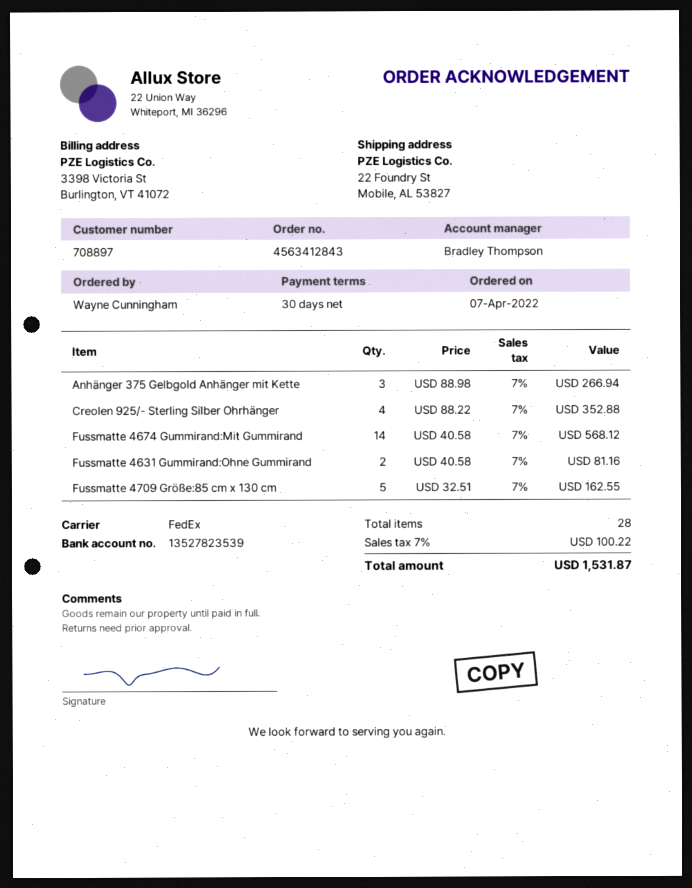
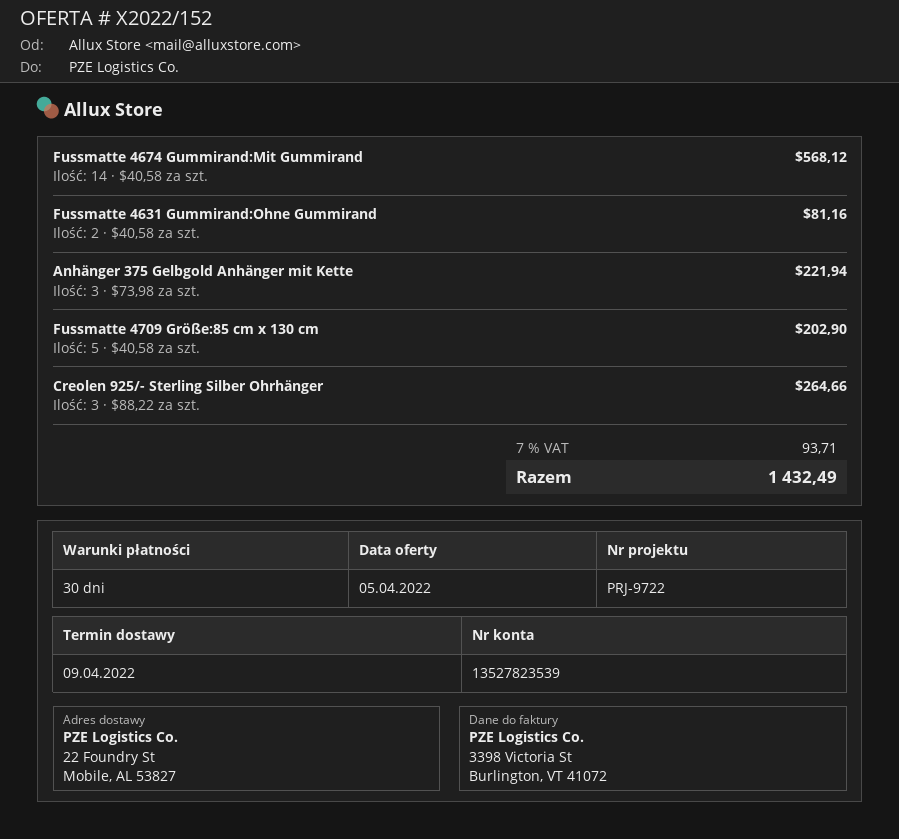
Anhänger 375 Gelbgold Anhänger mit Kette: 3 x 88.98 = 266.94 -> 3 x 73.98 = 221.94
Creolen 925/- Sterling Silber Ohrhänger: 4 x 88.22 = 352.88 -> 3 x 88.22 = 264.66
Fussmatte 4709 Größe:85 cm x 130 cm: 5 x 32.51 = 162.55 -> 5 x 40.58 = 202.90
tax: 7% = 100.22 -> 7% = 93.71
total: 1531.87 -> 1432.49

